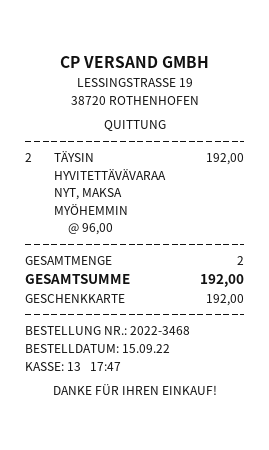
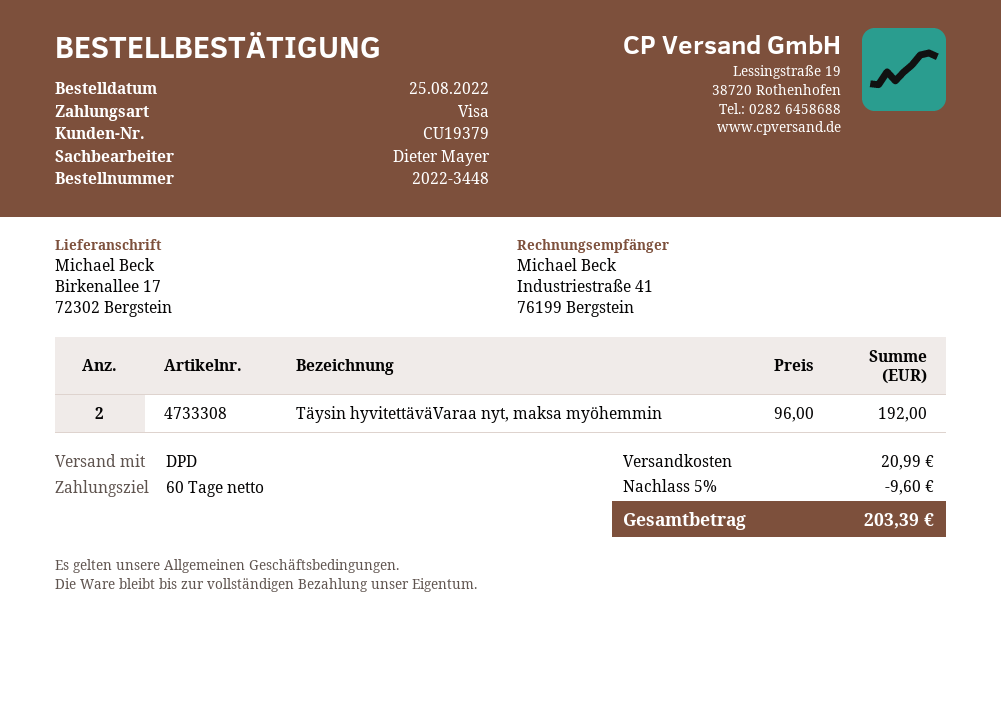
order number: 2022-3468 -> 2022-3448
order date: 2022-09-15 -> 2022-08-25
payment method: gift card -> Visa
discount: none -> 5% = 9.60
shipping: none -> 20.99
total: 192.00 -> 203.39

